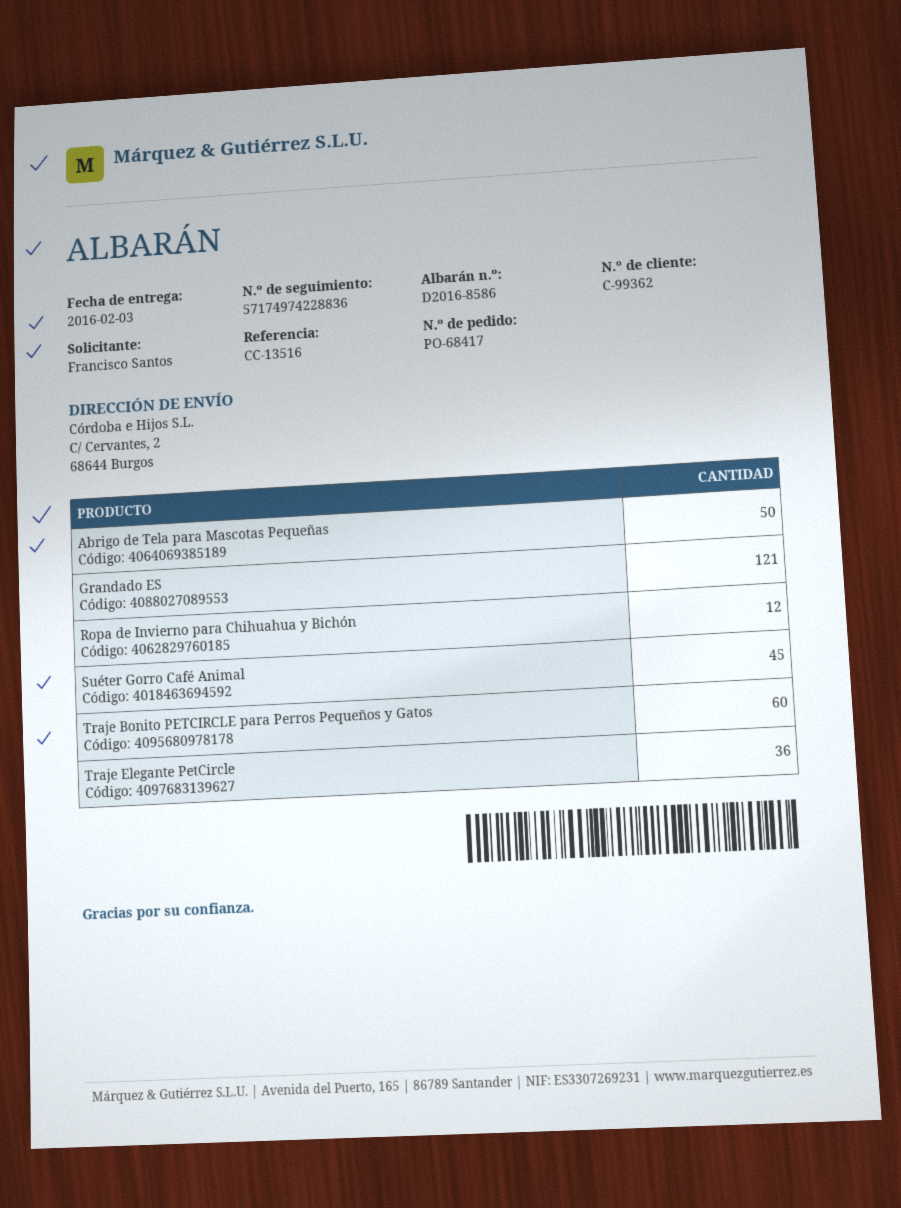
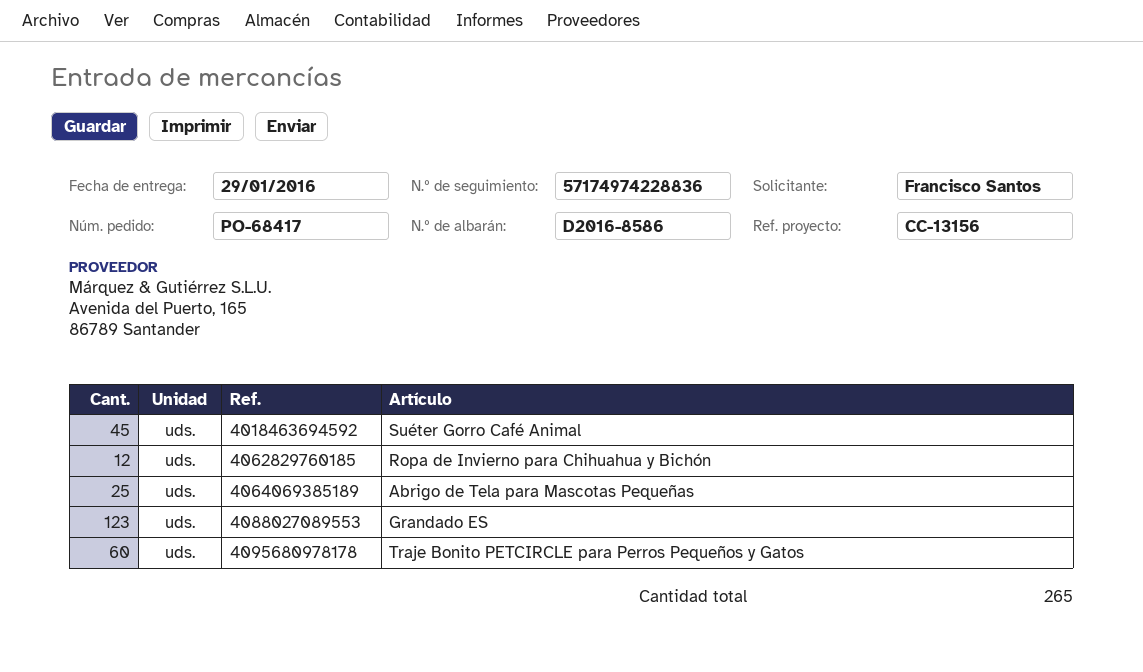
delivery date: 2016-02-03 -> 2016-01-29
reference: CC-13516 -> CC-13156
Abrigo de Tela para Mascotas Pequeñas: 50 -> 25
Grandado ES: 121 -> 123
Traje Elegante PetCircle: 36 -> none

